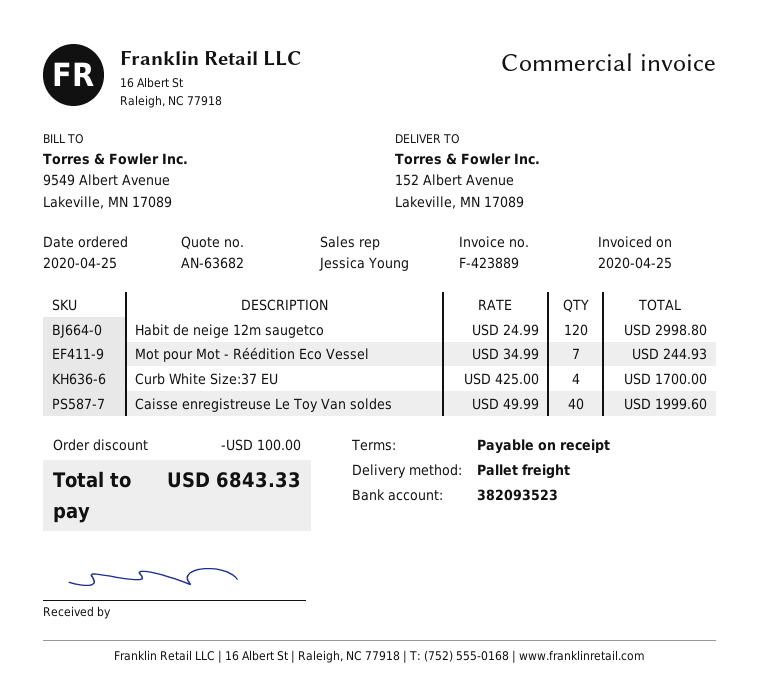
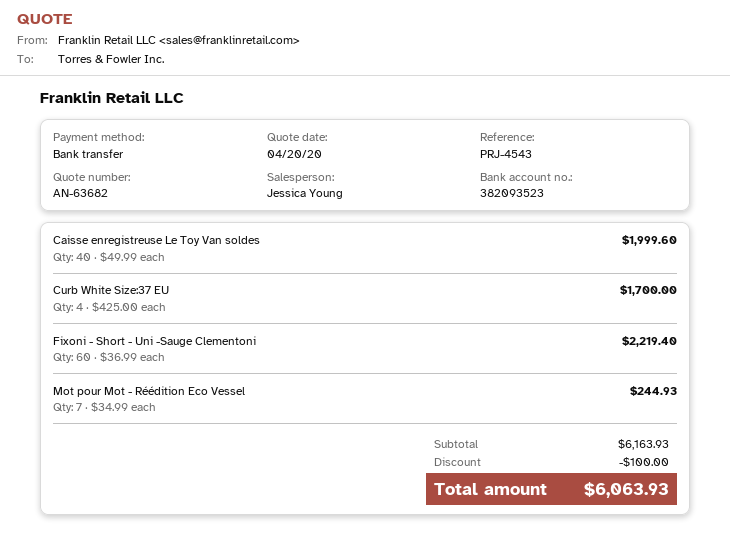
Habit de neige 12m saugetco: 120 x 24.99 = 2998.80 -> none
Fixoni - Short - Uni -Sauge Clementoni: none -> 60 x 36.99 = 2219.40
total: 6843.33 -> 6063.93

